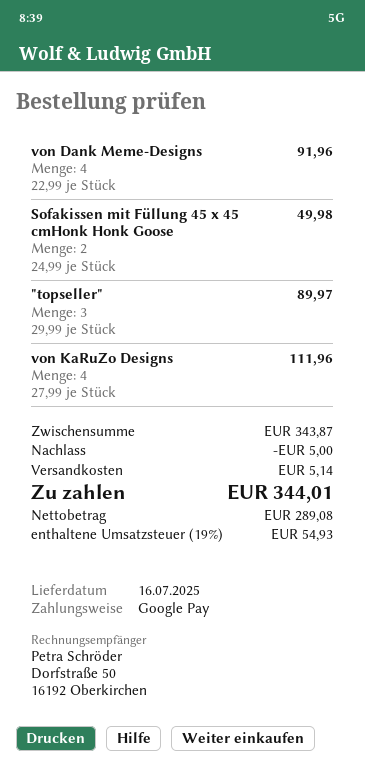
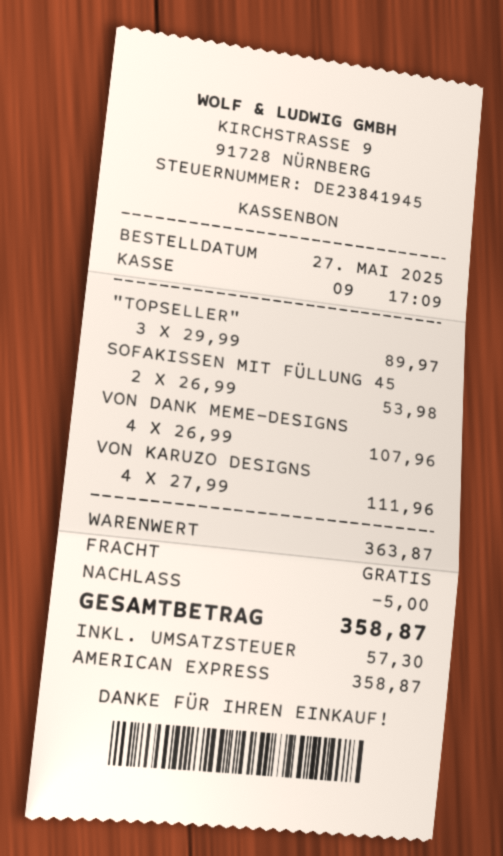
payment method: Google Pay -> American Express
von Dank Meme-Designs: 4 x 22.99 = 91.96 -> 4 x 26.99 = 107.96
Sofakissen mit Füllung 45 x 45 cmHonk Honk Goose: 2 x 24.99 = 49.98 -> 2 x 26.99 = 53.98
subtotal: 343.87 -> 363.87
shipping: 5.14 -> 0.00
tax: 54.93 -> 57.30
total: 344.01 -> 358.87

